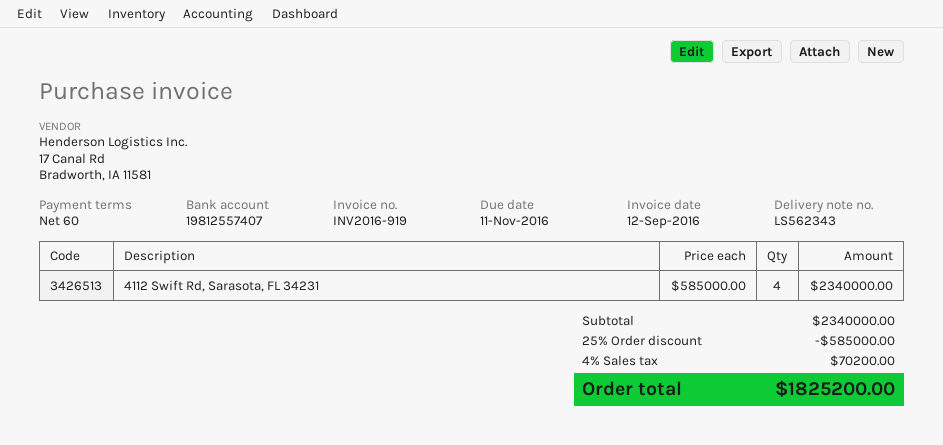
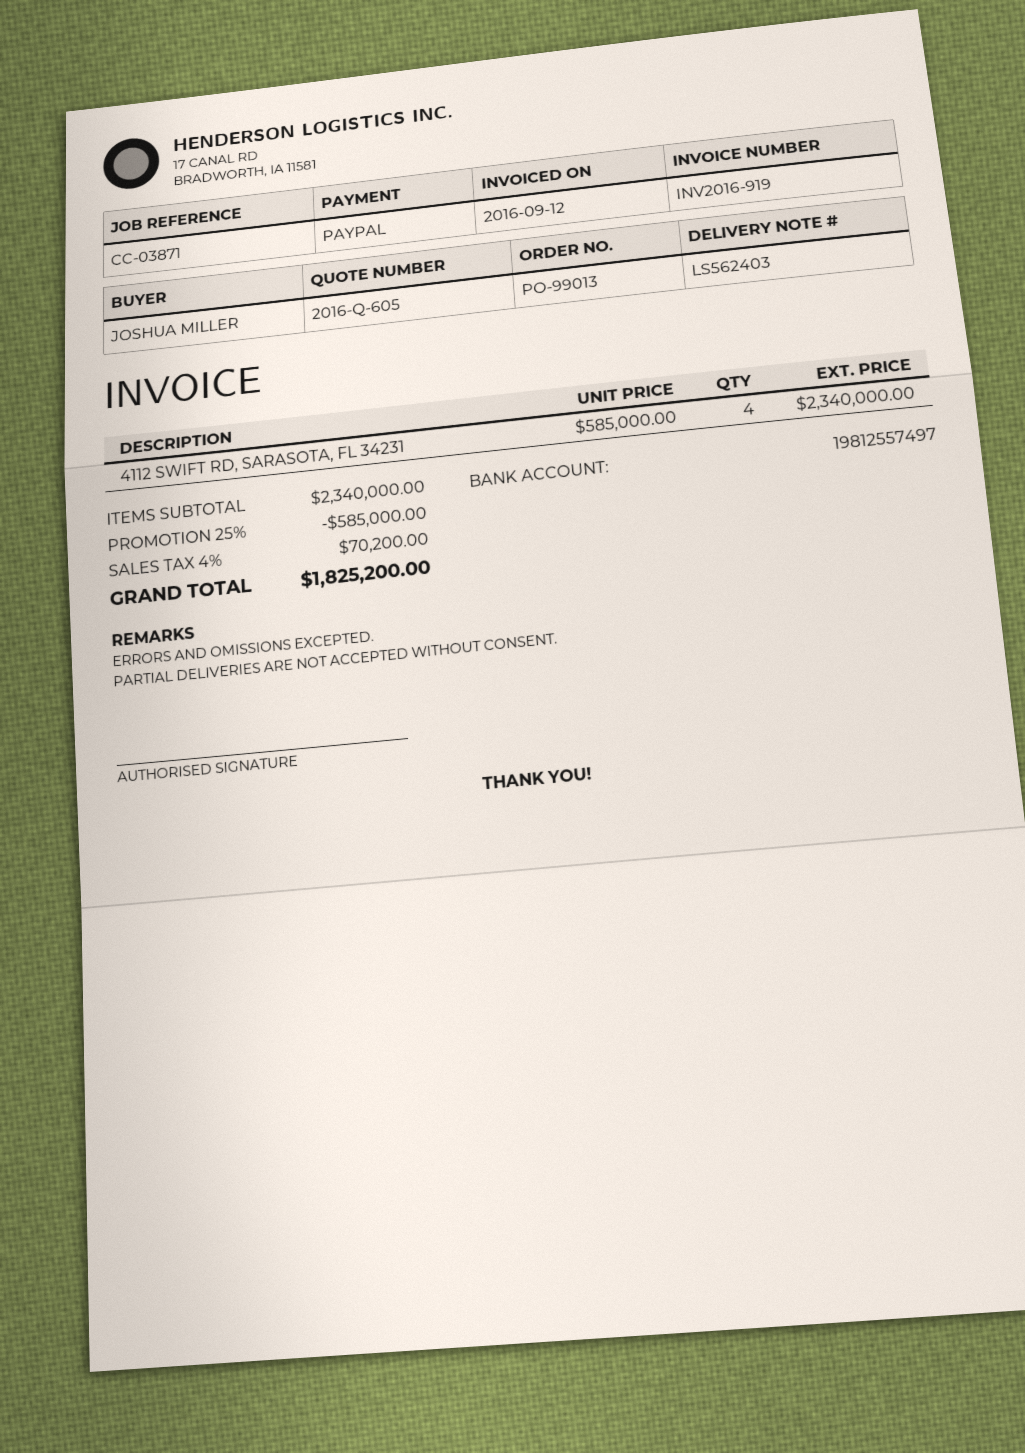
delivery note number: LS562343 -> LS562403
bank account: 19812557407 -> 19812557497

